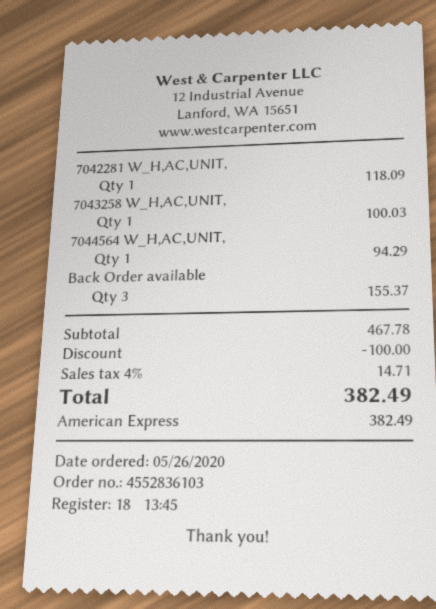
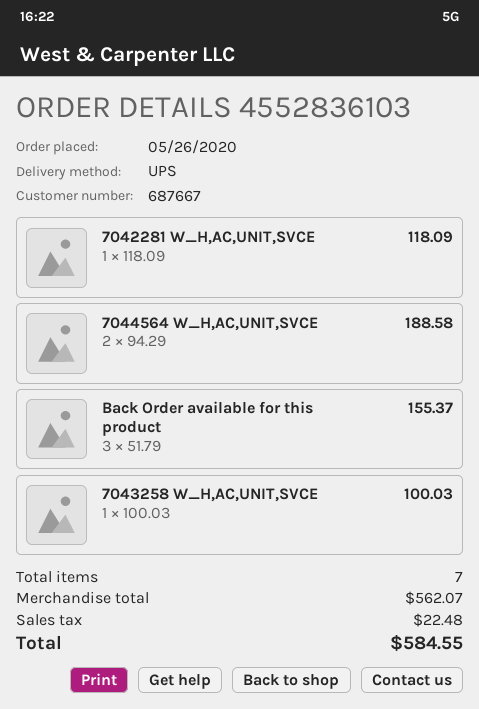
7044564 W_H,AC,UNIT,: 1 for 94.29 -> 2 for 188.58
subtotal: 467.78 -> 562.07
discount: 100.00 -> none
tax: 14.71 -> 22.48
total: 382.49 -> 584.55

